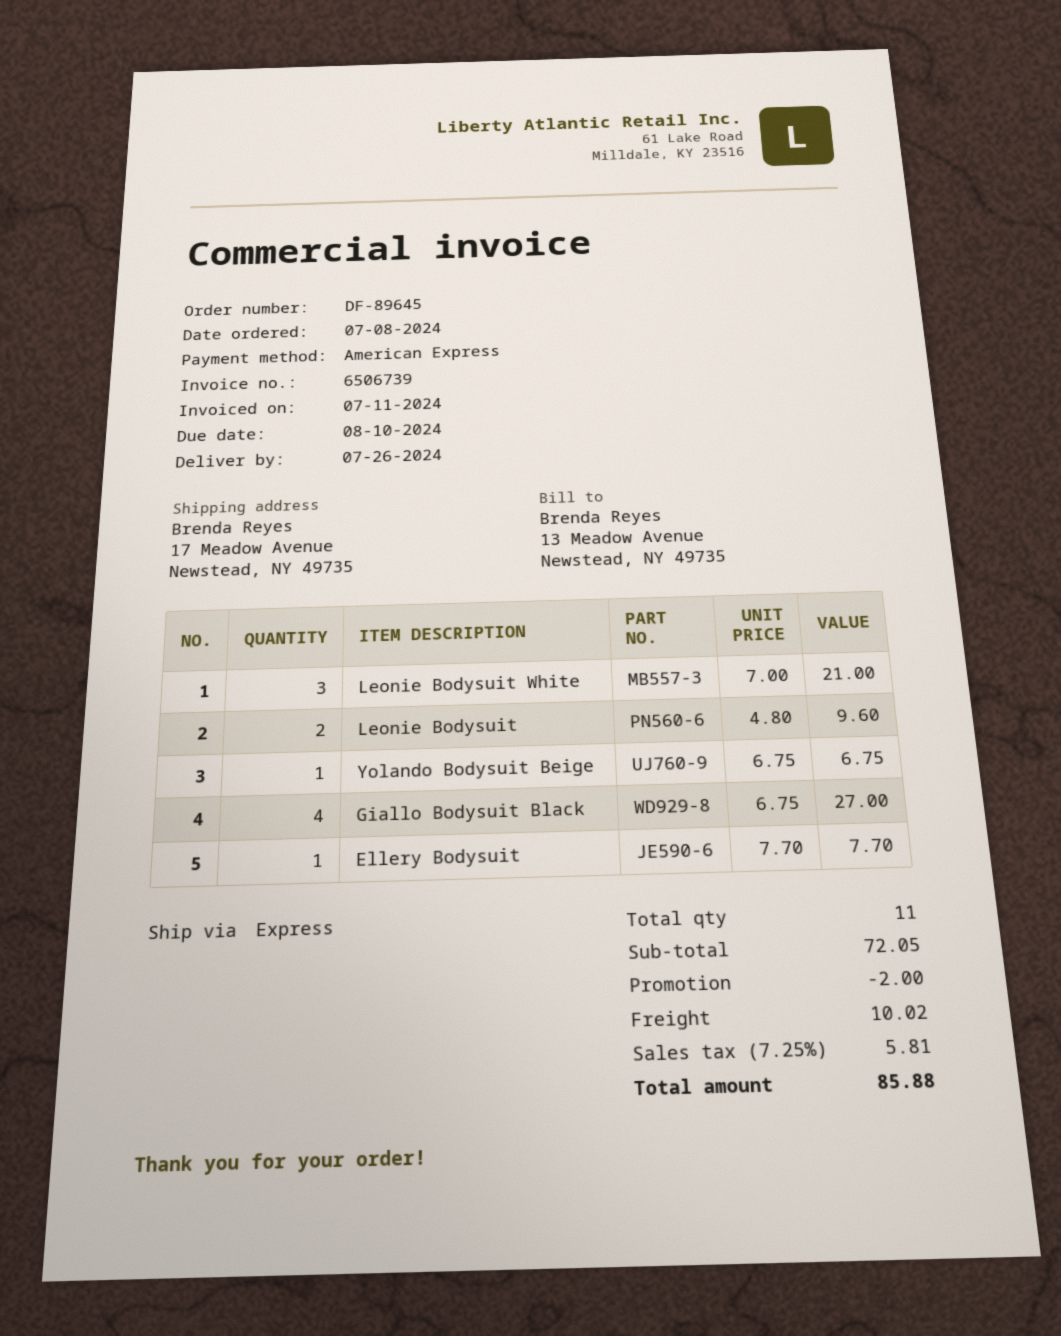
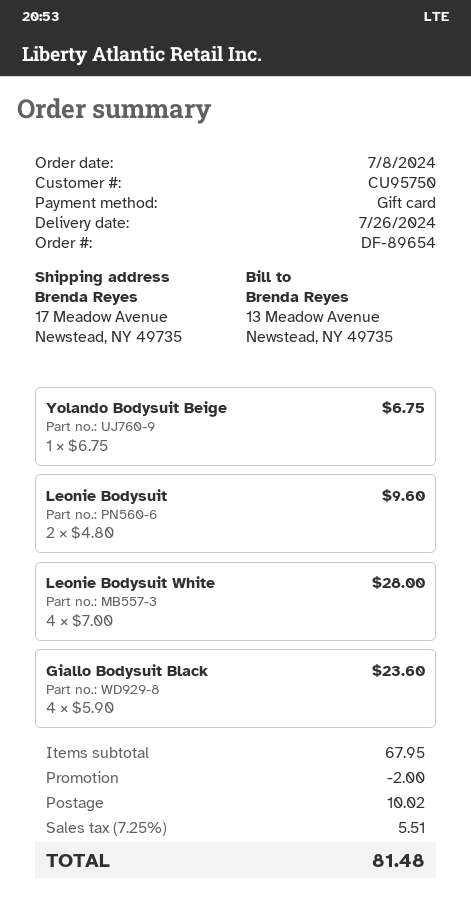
order number: DF-89645 -> DF-89654
payment method: American Express -> gift card
Leonie Bodysuit White: 3 x 7.00 = 21.00 -> 4 x 7.00 = 28.00
Giallo Bodysuit Black: 4 x 6.75 = 27.00 -> 4 x 5.90 = 23.60
Ellery Bodysuit: 1 x 7.70 = 7.70 -> none
subtotal: 72.05 -> 67.95
tax: 7.25% = 5.81 -> 7.25% = 5.51
total: 85.88 -> 81.48

